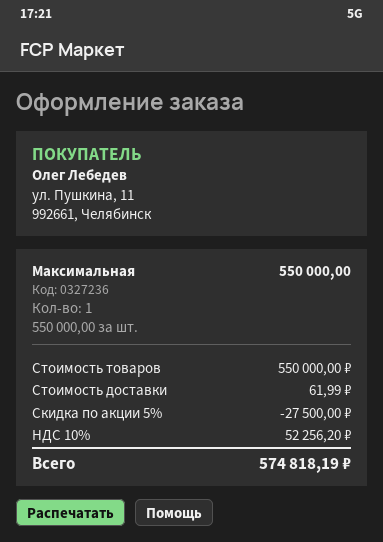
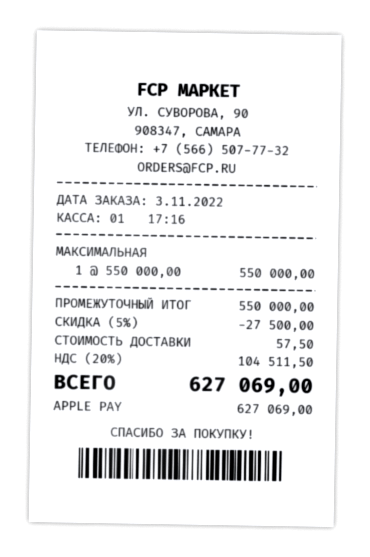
shipping: 61.99 -> 57.50
tax: 10% = 52256.20 -> 20% = 104511.50
total: 574818.19 -> 627069.00

